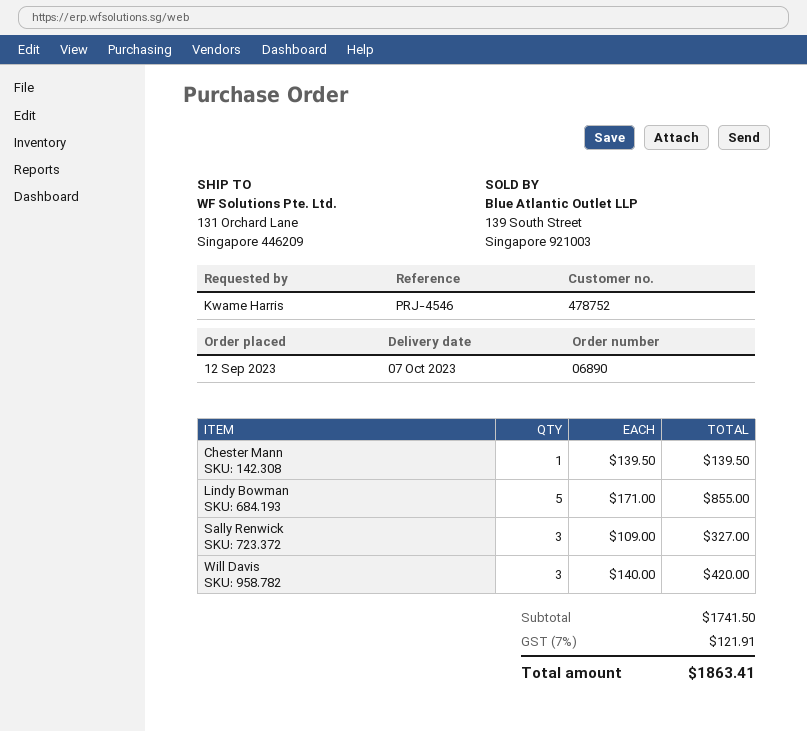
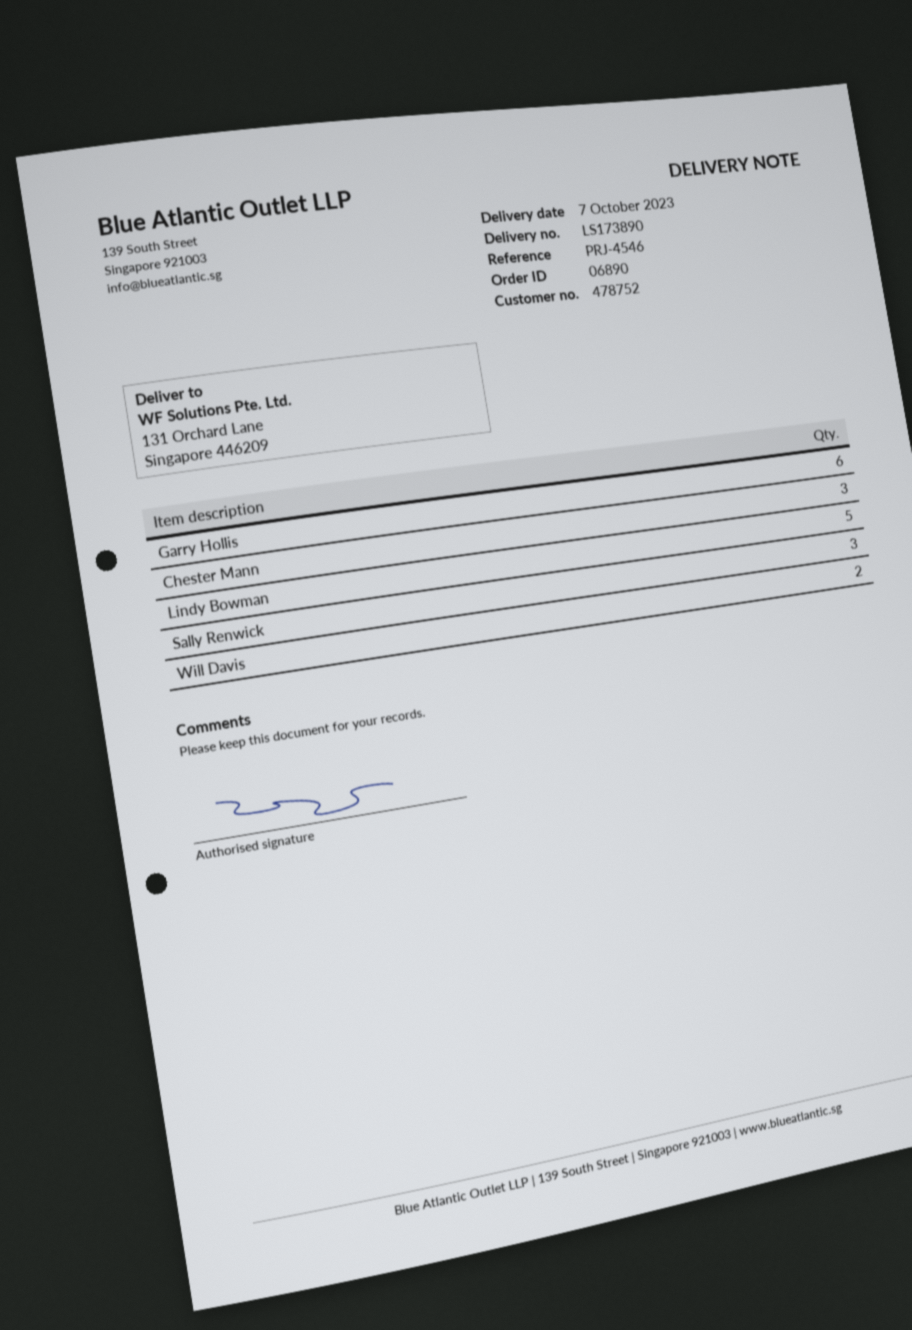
Chester Mann: 1 -> 3
Will Davis: 3 -> 2
Garry Hollis: none -> 6

